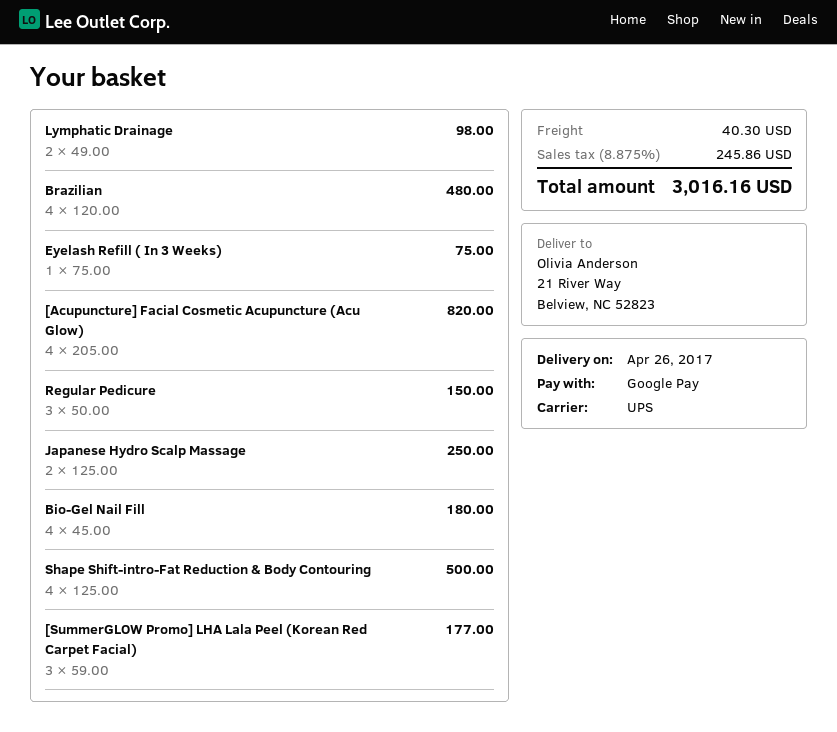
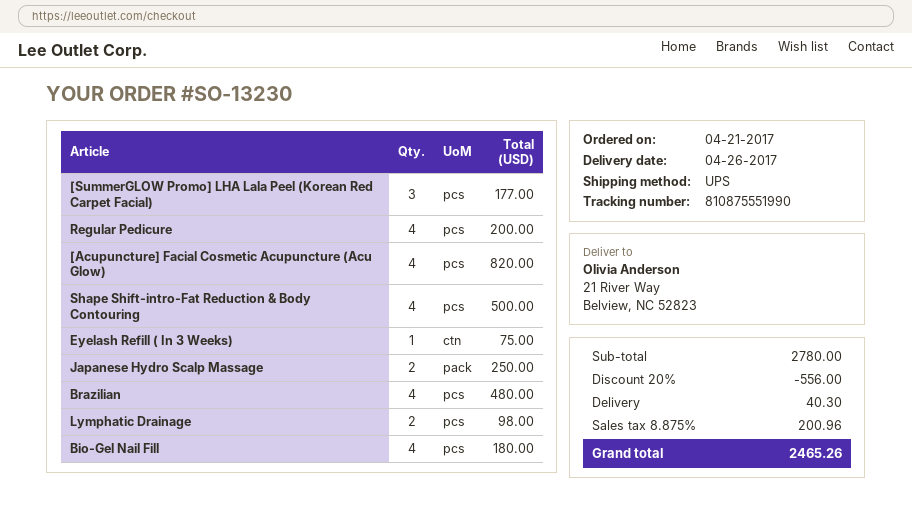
Regular Pedicure: 3 for 150.00 -> 4 for 200.00
discount: none -> 20% = 556.00
tax: 8.875% = 245.86 -> 8.875% = 200.96
total: 3016.16 -> 2465.26

